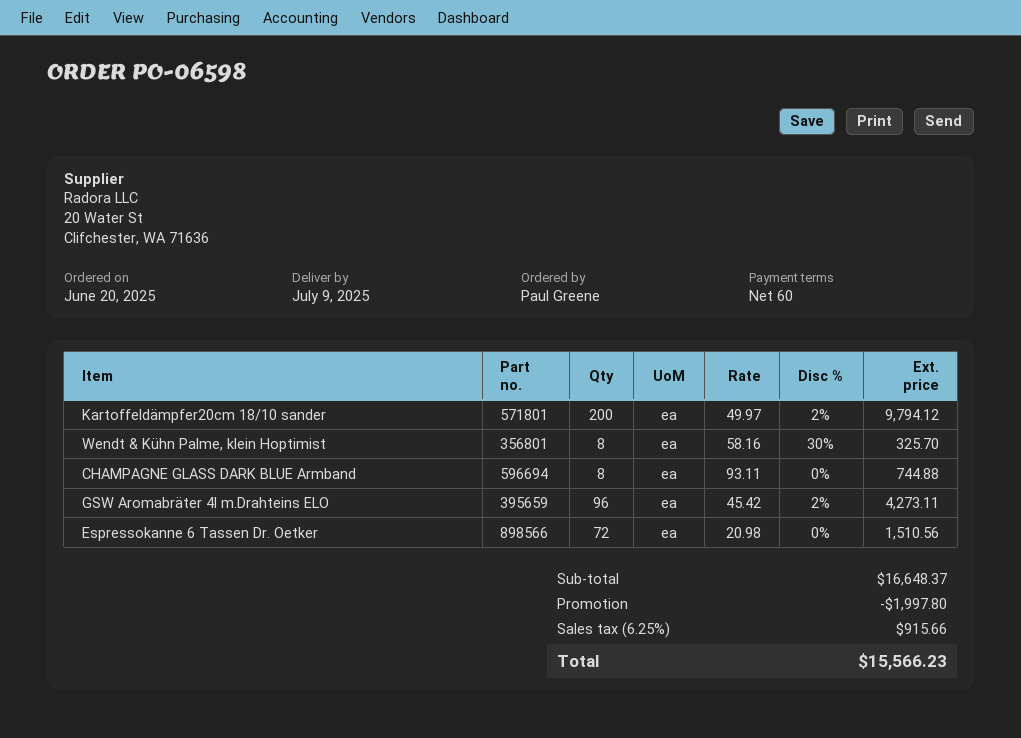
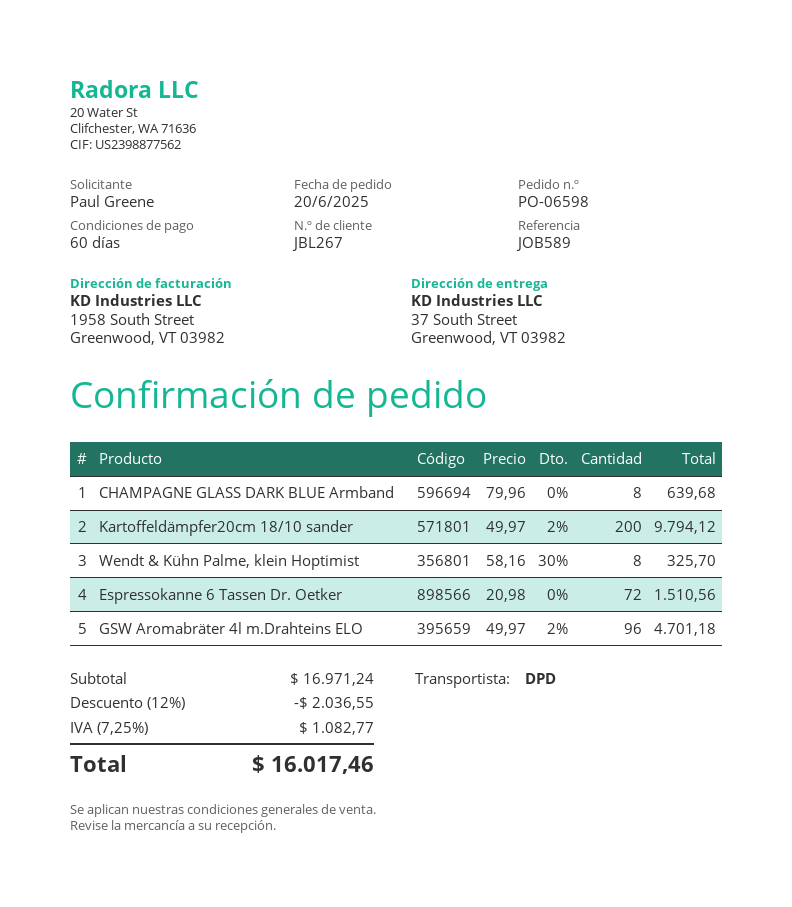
CHAMPAGNE GLASS DARK BLUE Armband: 8 x 93.11 = 744.88 -> 8 x 79.96 = 639.68
GSW Aromabräter 4l m.Drahteins ELO: 96 x 45.42 - 2% = 4273.11 -> 96 x 49.97 - 2% = 4701.18
subtotal: 16648.37 -> 16971.24
discount: 1997.80 -> 2036.55
tax: 6.25% = 915.66 -> 7.25% = 1082.77
total: 15566.23 -> 16017.46

